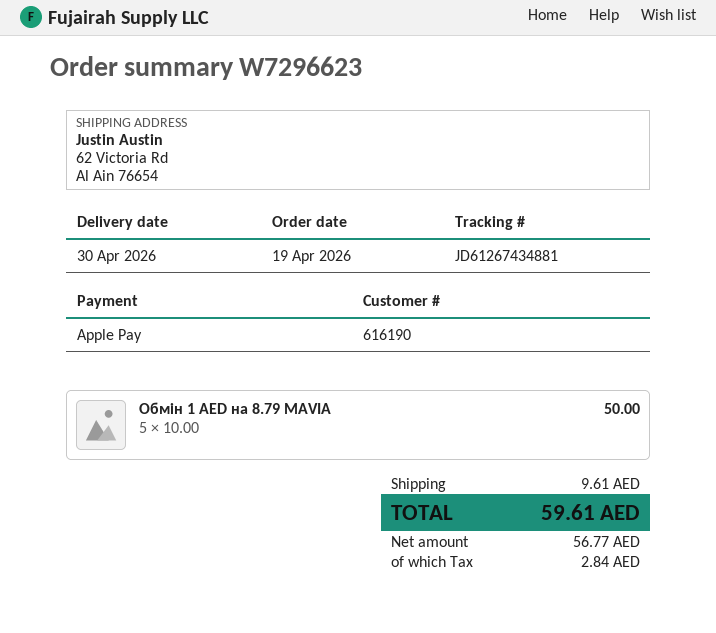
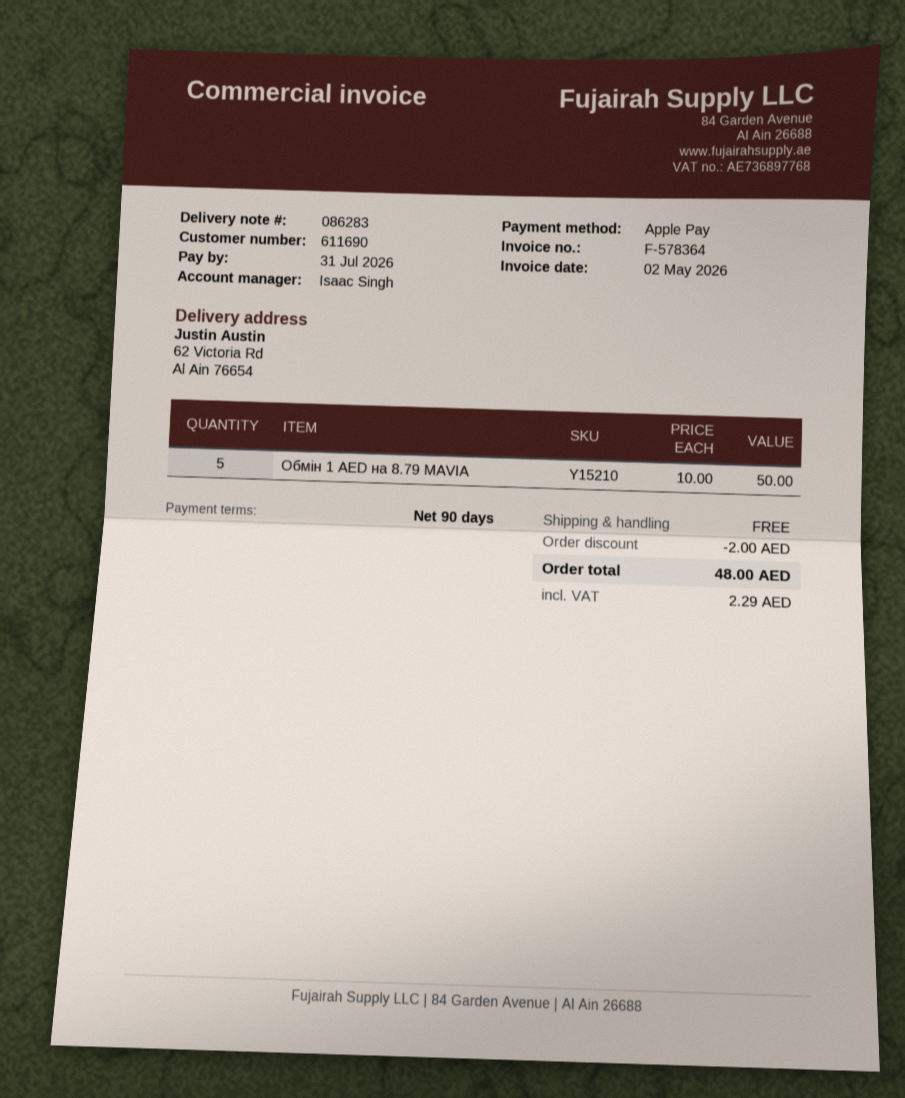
customer number: 616190 -> 611690
discount: none -> 2.00
shipping: 9.61 -> 0.00
tax: 2.84 -> 2.29
total: 59.61 -> 48.00

